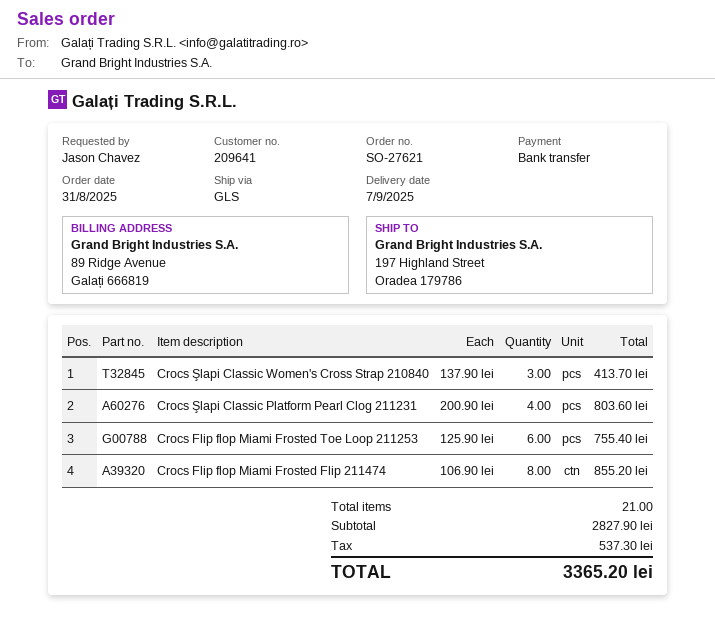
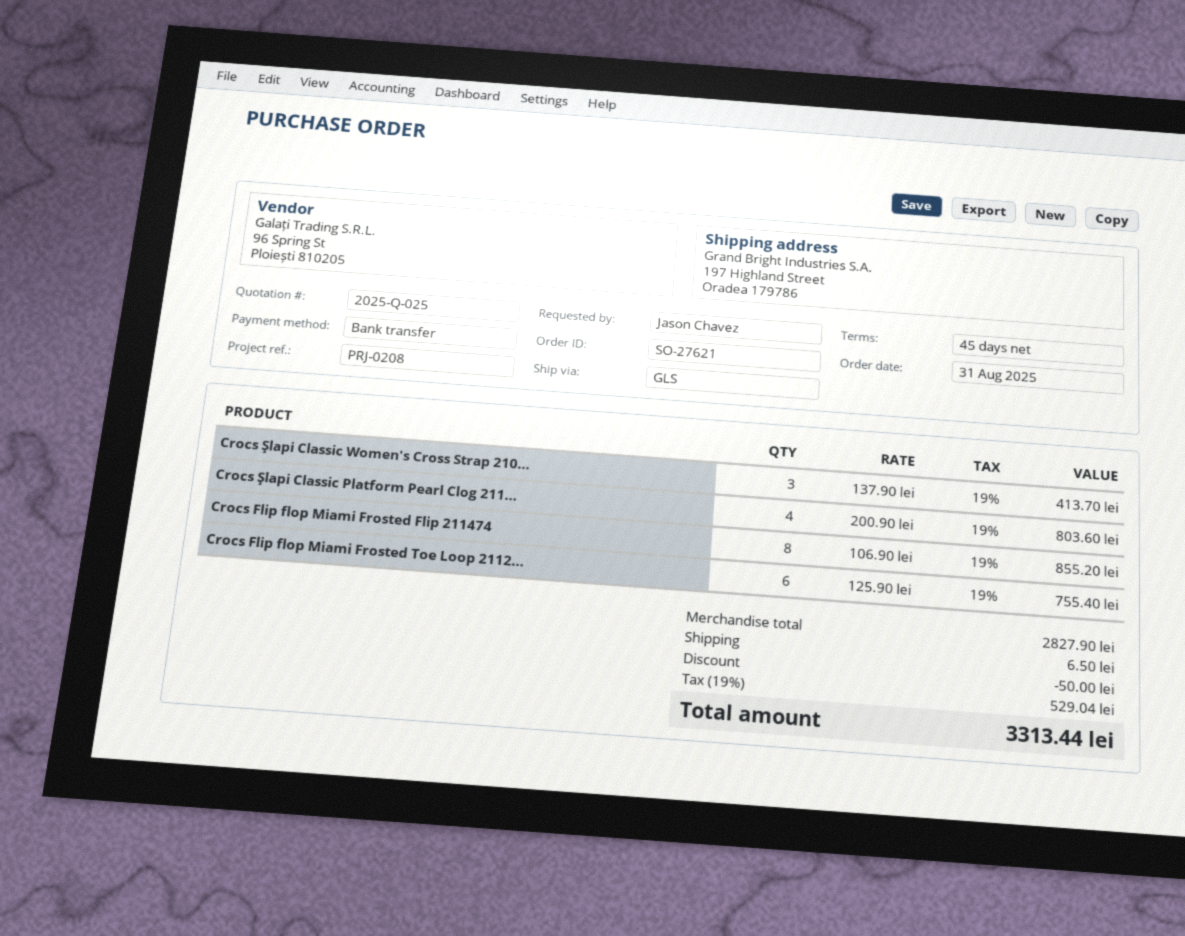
discount: none -> 50.00
shipping: none -> 6.50
tax: 537.30 -> 529.04
total: 3365.20 -> 3313.44

